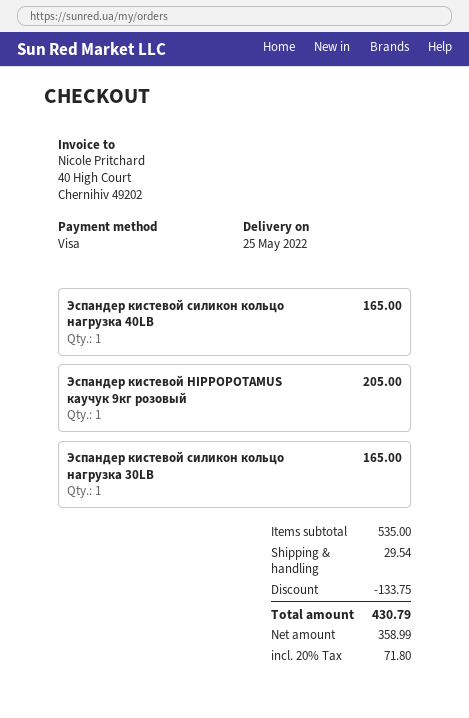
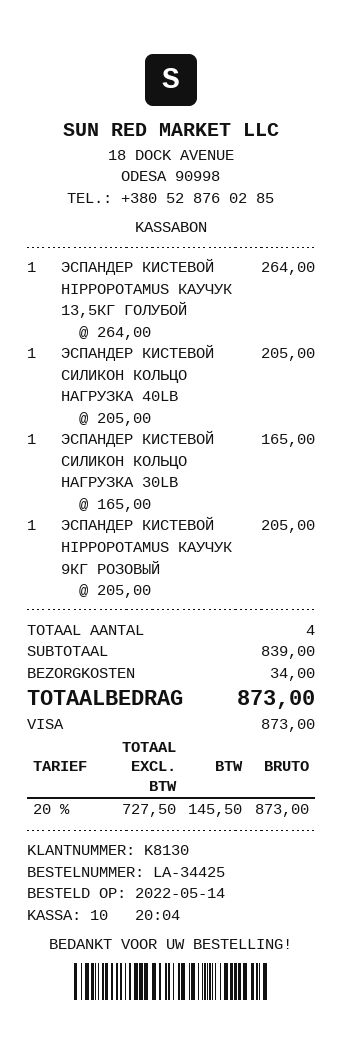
Эспандер кистевой силикон кольцо нагрузка 40LB: 1 for 165.00 -> 1 for 205.00
ЭСПАНДЕР КИСТЕВОЙ HIPPOPOTAMUS КАУЧУК 13,5КГ ГОЛУБОЙ: none -> 1 for 264.00
subtotal: 535.00 -> 839.00
discount: 133.75 -> none
shipping: 29.54 -> 34.00
net: 358.99 -> 727.50
tax: 20% = 71.80 -> 20% = 145.50
total: 430.79 -> 873.00

